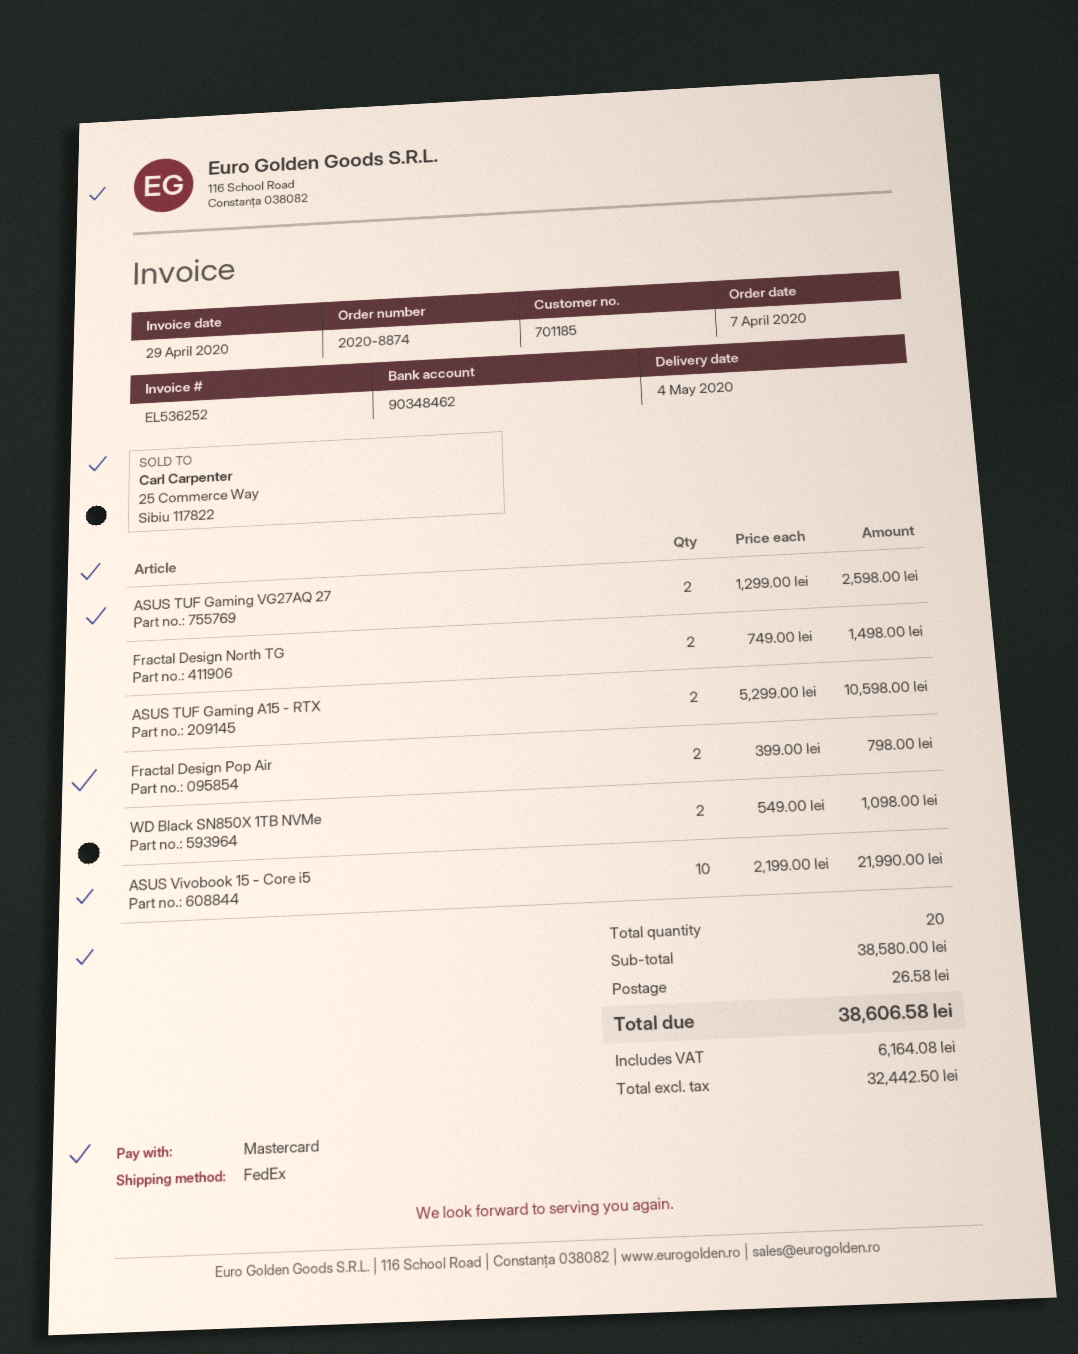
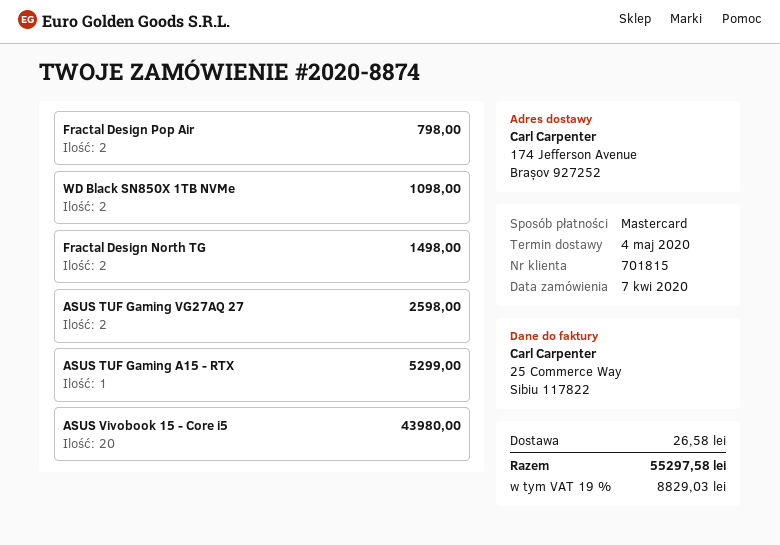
customer number: 701185 -> 701815
ASUS TUF Gaming A15 - RTX: 2 for 10598.00 -> 1 for 5299.00
ASUS Vivobook 15 - Core i5: 10 for 21990.00 -> 20 for 43980.00
tax: 6164.08 -> 8829.03
total: 38606.58 -> 55297.58

